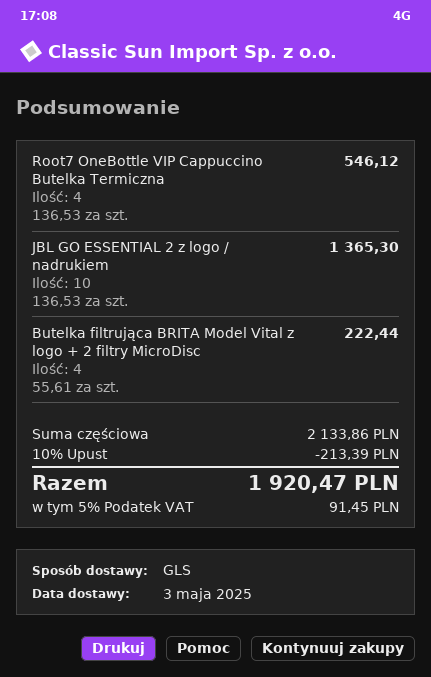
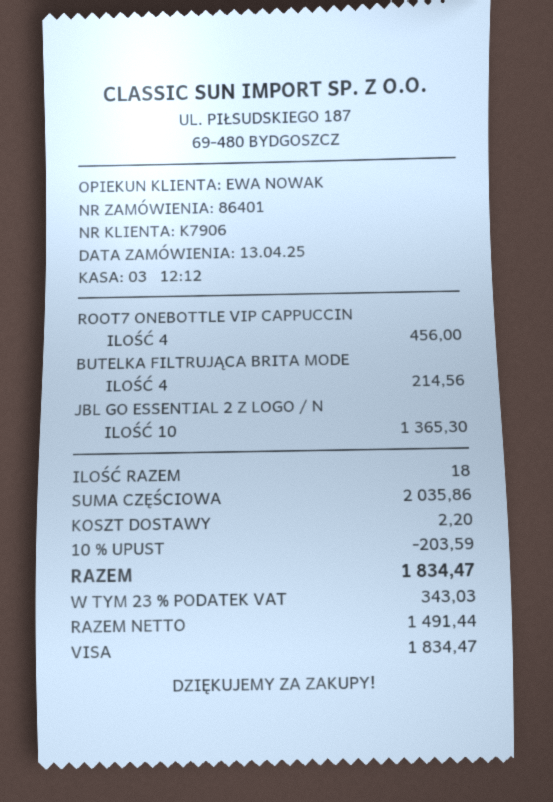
Root7 OneBottle VIP Cappuccino Butelka Termiczna: 4 for 546.12 -> 4 for 456.00
Butelka filtrująca BRITA Model Vital z logo + 2 filtry MicroDisc: 4 for 222.44 -> 4 for 214.56
subtotal: 2133.86 -> 2035.86
discount: 10% = 213.39 -> 10% = 203.59
shipping: none -> 2.20
tax: 5% = 91.45 -> 23% = 343.03
total: 1920.47 -> 1834.47

